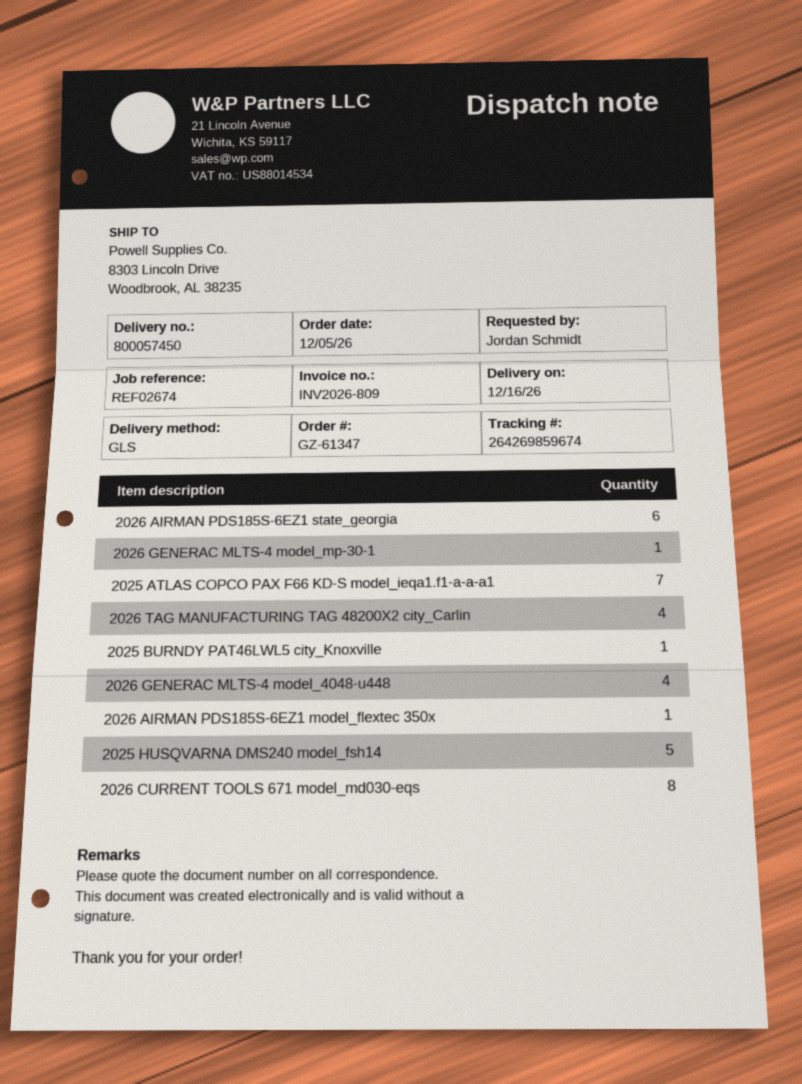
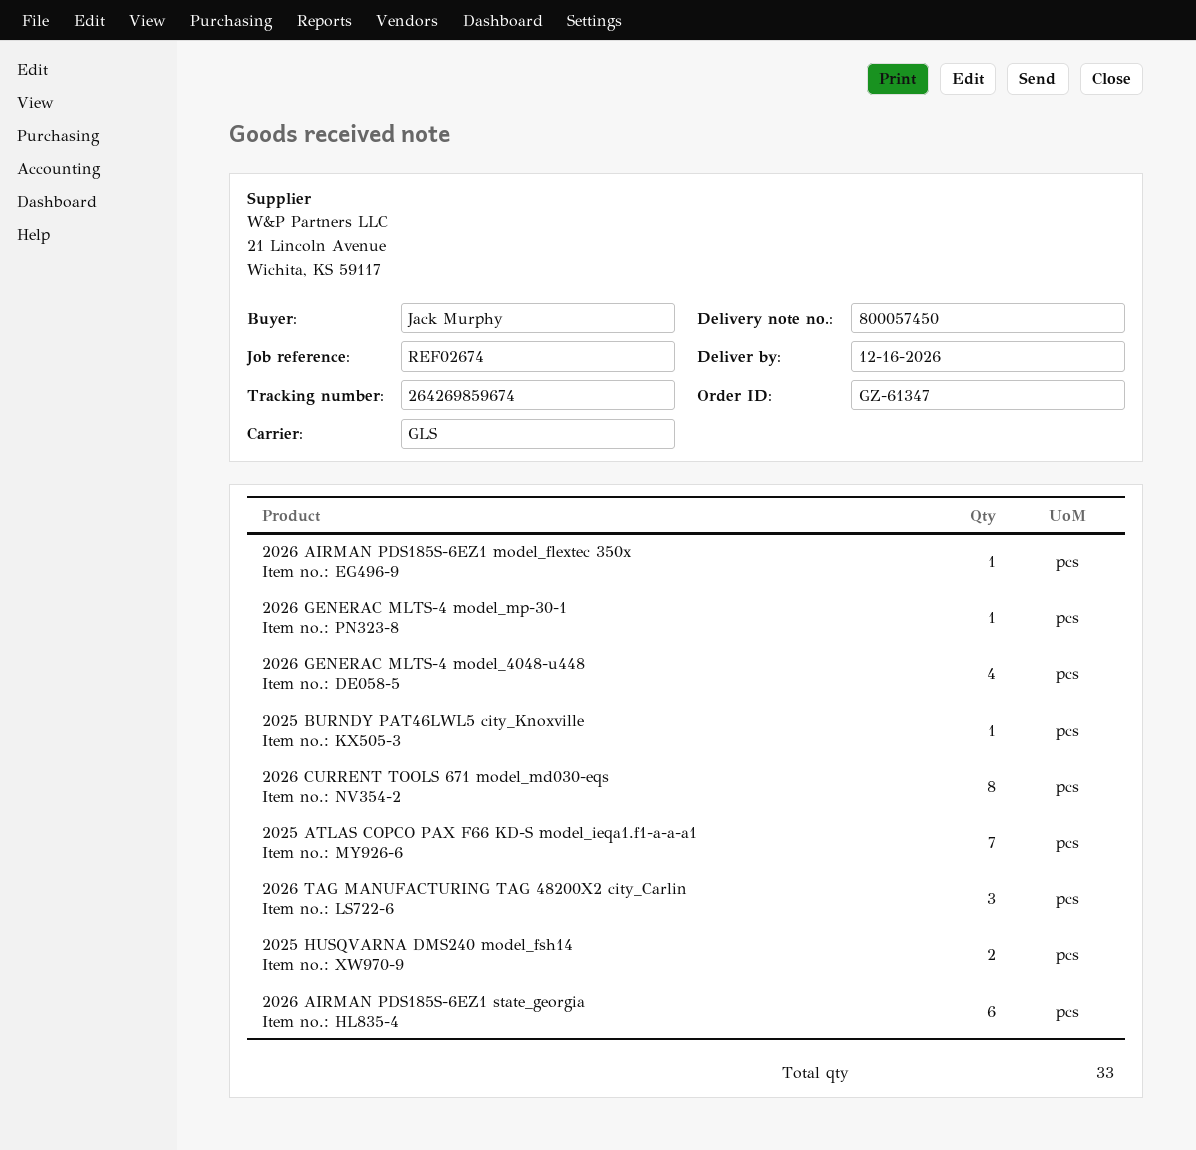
ordered by: Jordan Schmidt -> Jack Murphy
2026 TAG MANUFACTURING TAG 48200X2 city_Carlin: 4 -> 3
2025 HUSQVARNA DMS240 model_fsh14: 5 -> 2

